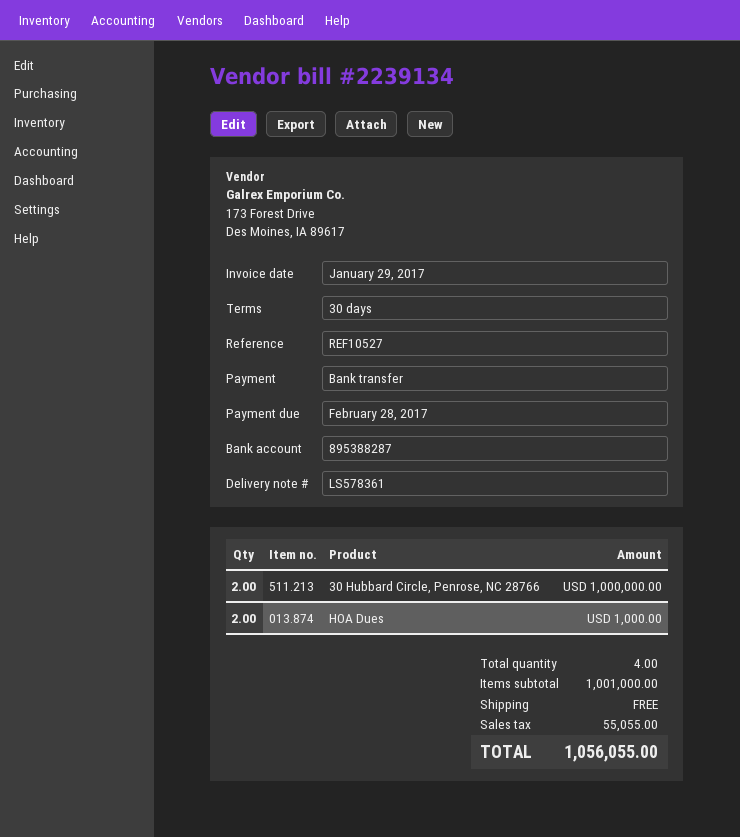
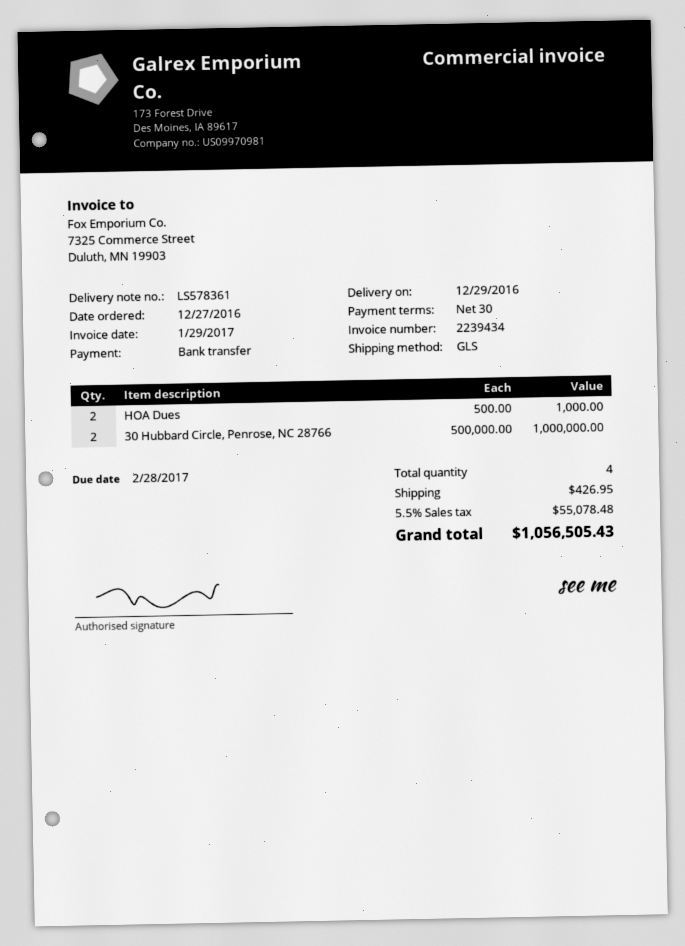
invoice number: 2239134 -> 2239434
shipping: 0.00 -> 426.95
tax: 55055.00 -> 55078.48
total: 1056055.00 -> 1056505.43

